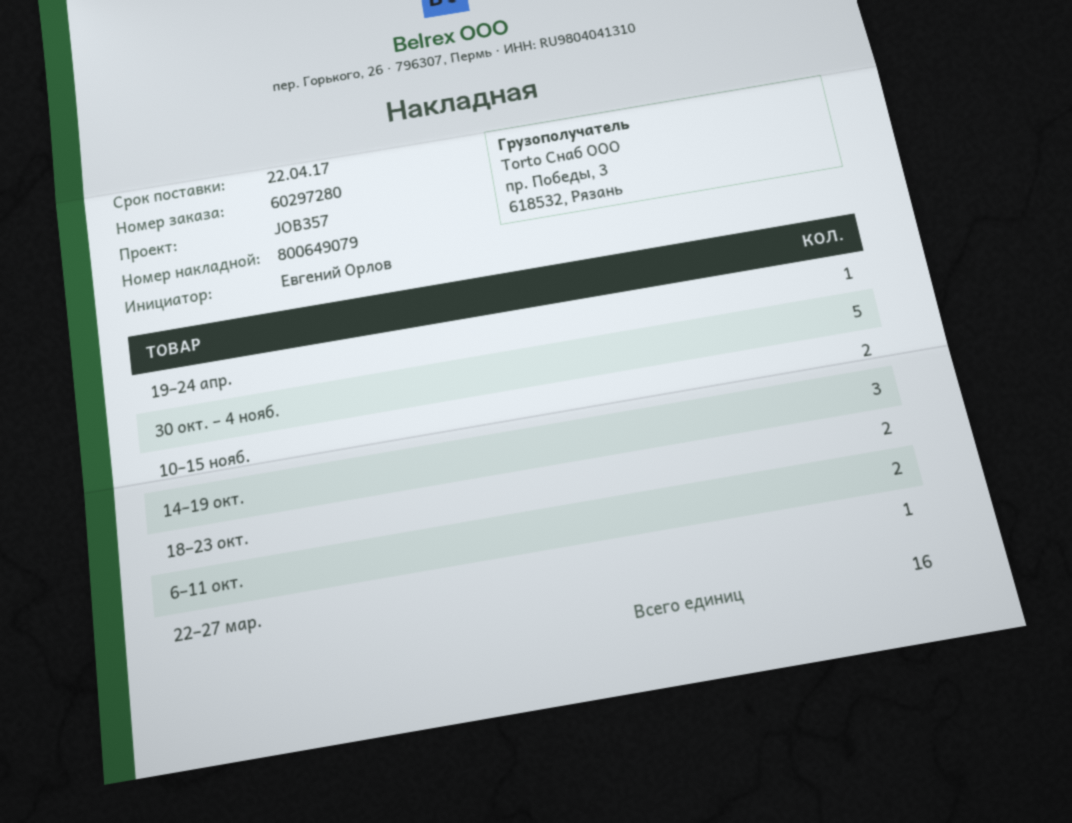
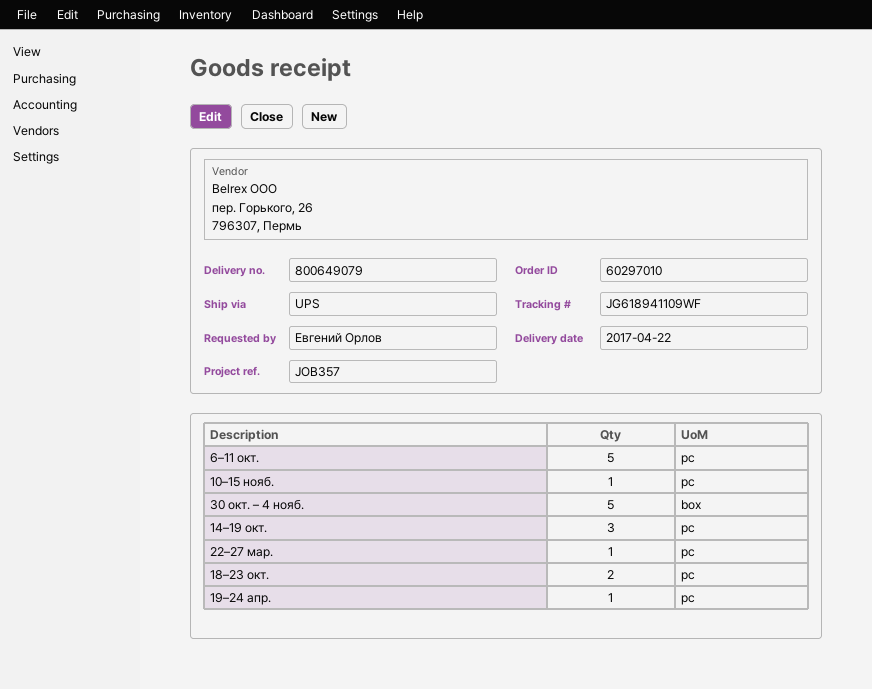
order number: 60297280 -> 60297010
10–15 нояб.: 2 -> 1
6–11 окт.: 2 -> 5

